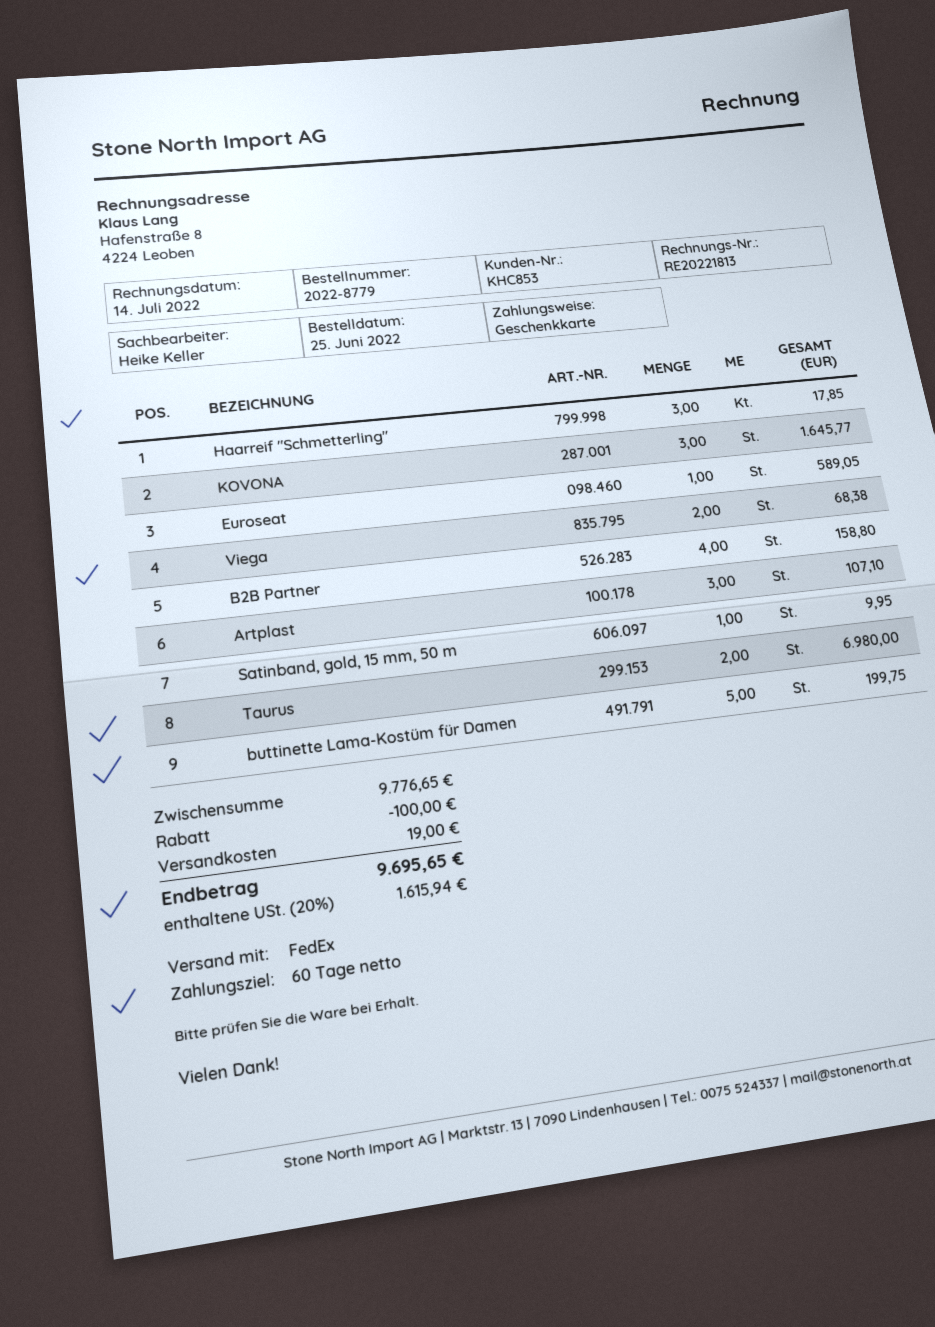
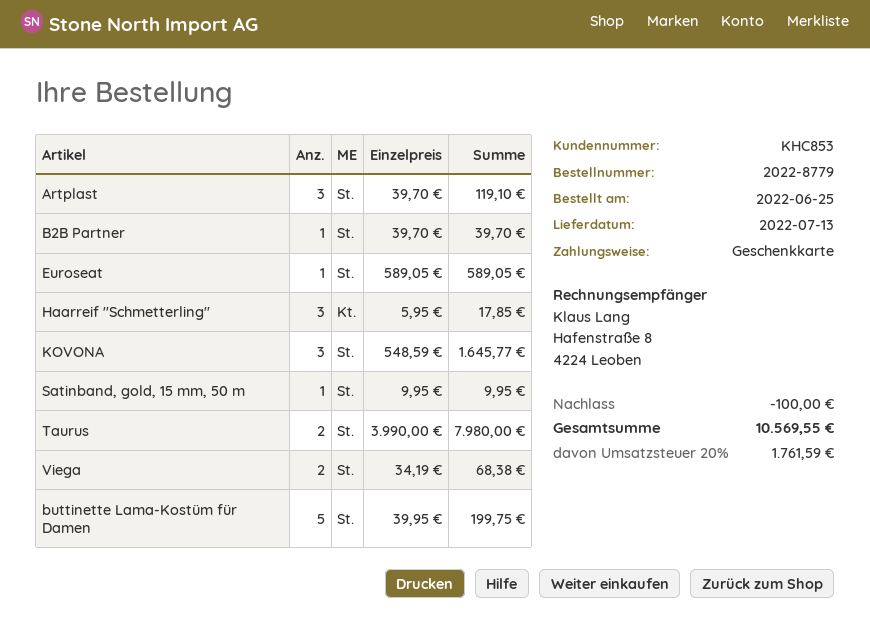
B2B Partner: 4 for 158.80 -> 1 for 39.70
Artplast: 3 for 107.10 -> 3 for 119.10
Taurus: 2 for 6980.00 -> 2 for 7980.00
shipping: 19.00 -> none
tax: 20% = 1615.94 -> 20% = 1761.59
total: 9695.65 -> 10569.55

